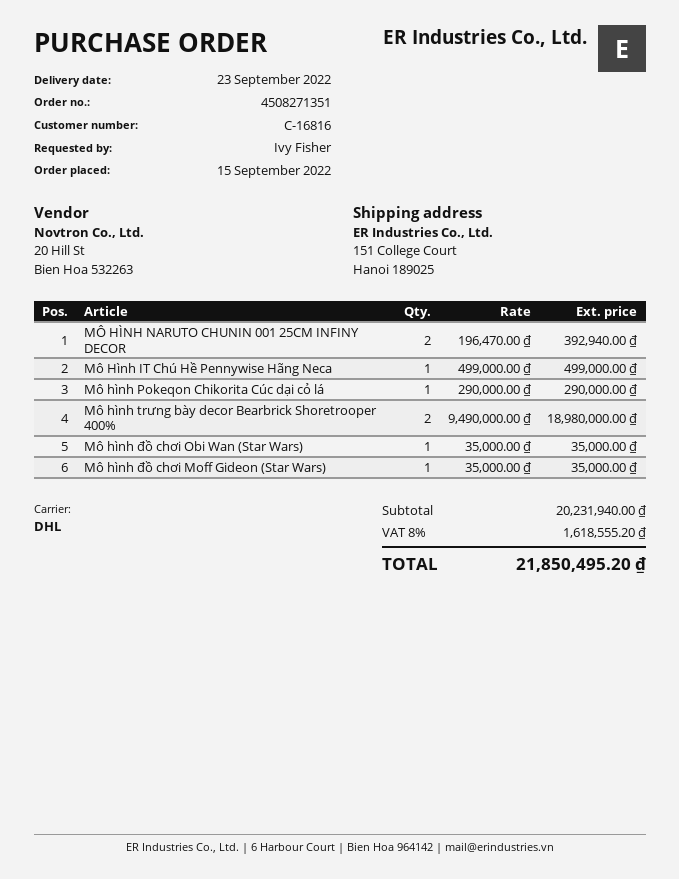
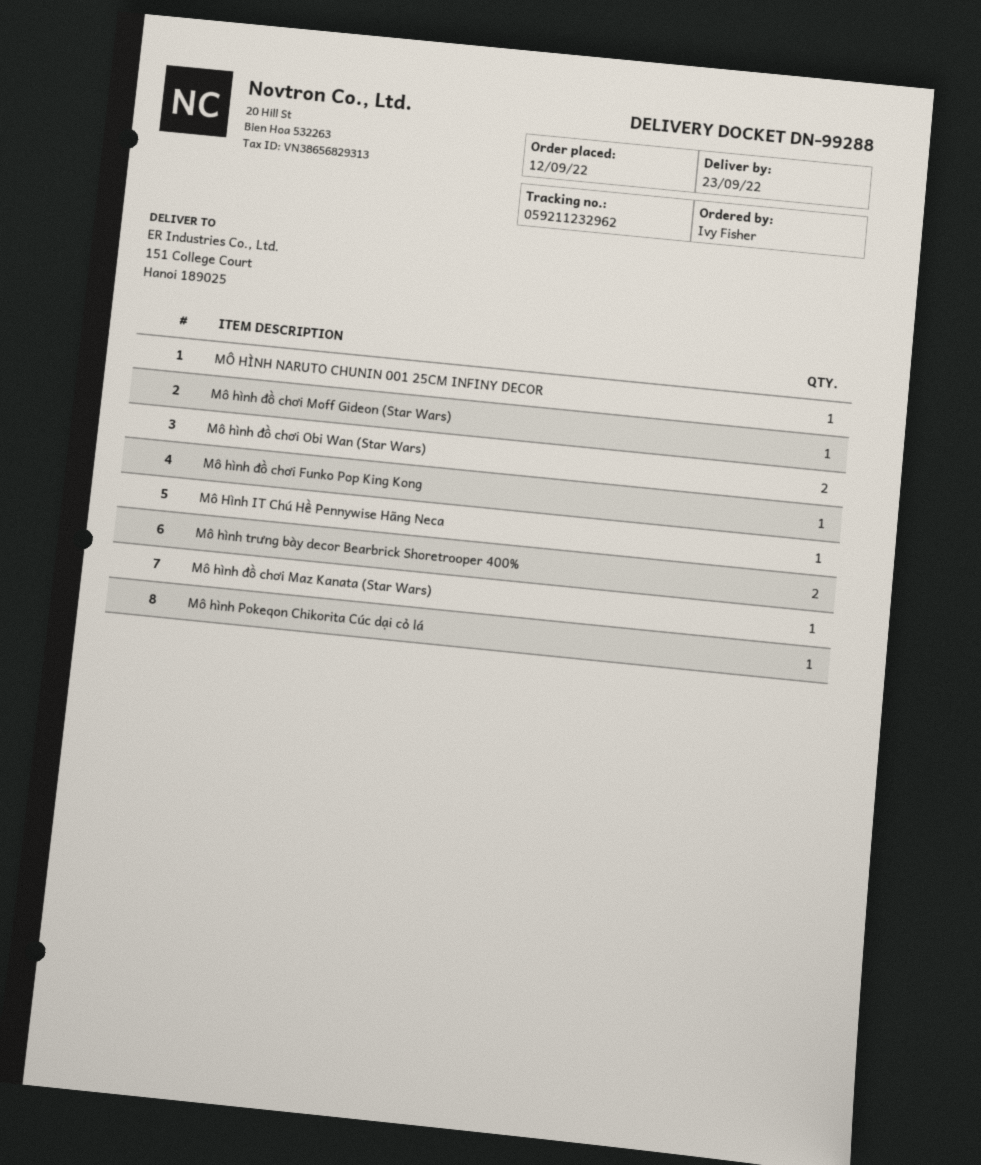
order date: 2022-09-15 -> 2022-09-12
MÔ HÌNH NARUTO CHUNIN 001 25CM INFINY DECOR: 2 -> 1
Mô hình đồ chơi Obi Wan (Star Wars): 1 -> 2
Mô hình đồ chơi Funko Pop King Kong: none -> 1
Mô hình đồ chơi Maz Kanata (Star Wars): none -> 1

